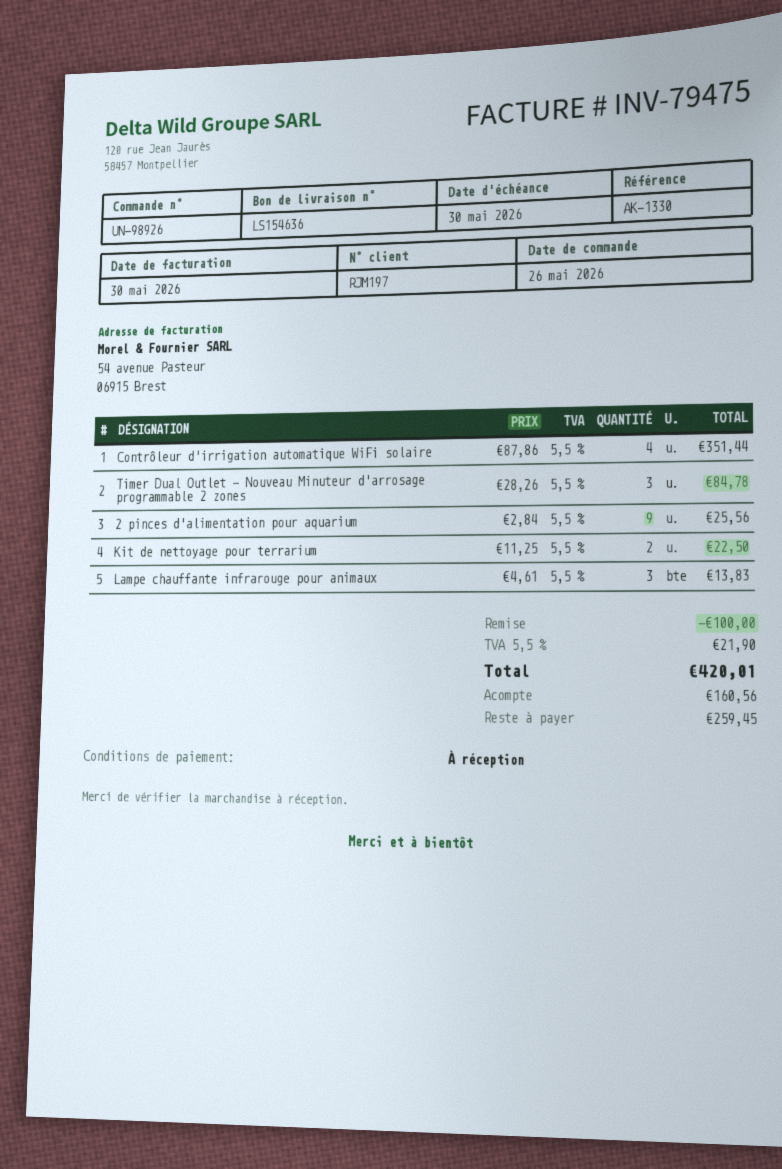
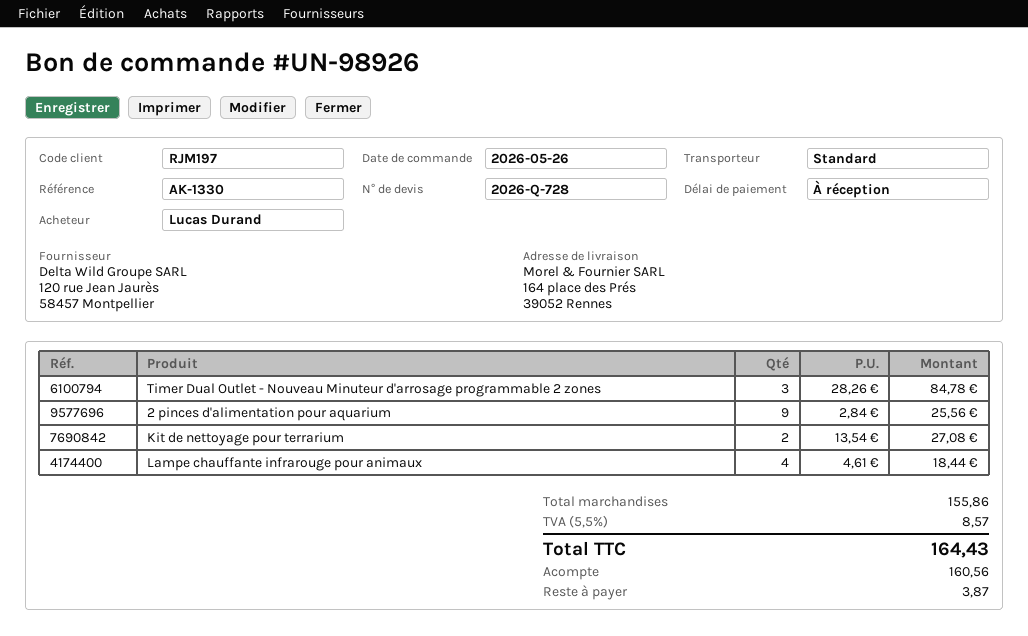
Contrôleur d'irrigation automatique WiFi solaire: 4 x 87.86 = 351.44 -> none
Kit de nettoyage pour terrarium: 2 x 11.25 = 22.50 -> 2 x 13.54 = 27.08
Lampe chauffante infrarouge pour animaux: 3 x 4.61 = 13.83 -> 4 x 4.61 = 18.44
discount: 100.00 -> none
tax: 5.5% = 21.90 -> 5.5% = 8.57
total: 420.01 -> 164.43
balance: 259.45 -> 3.87

